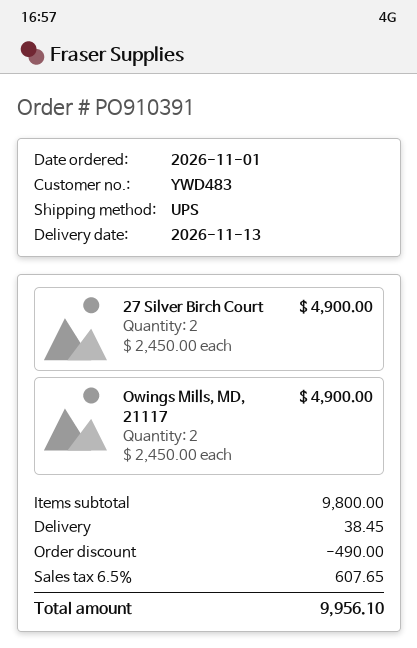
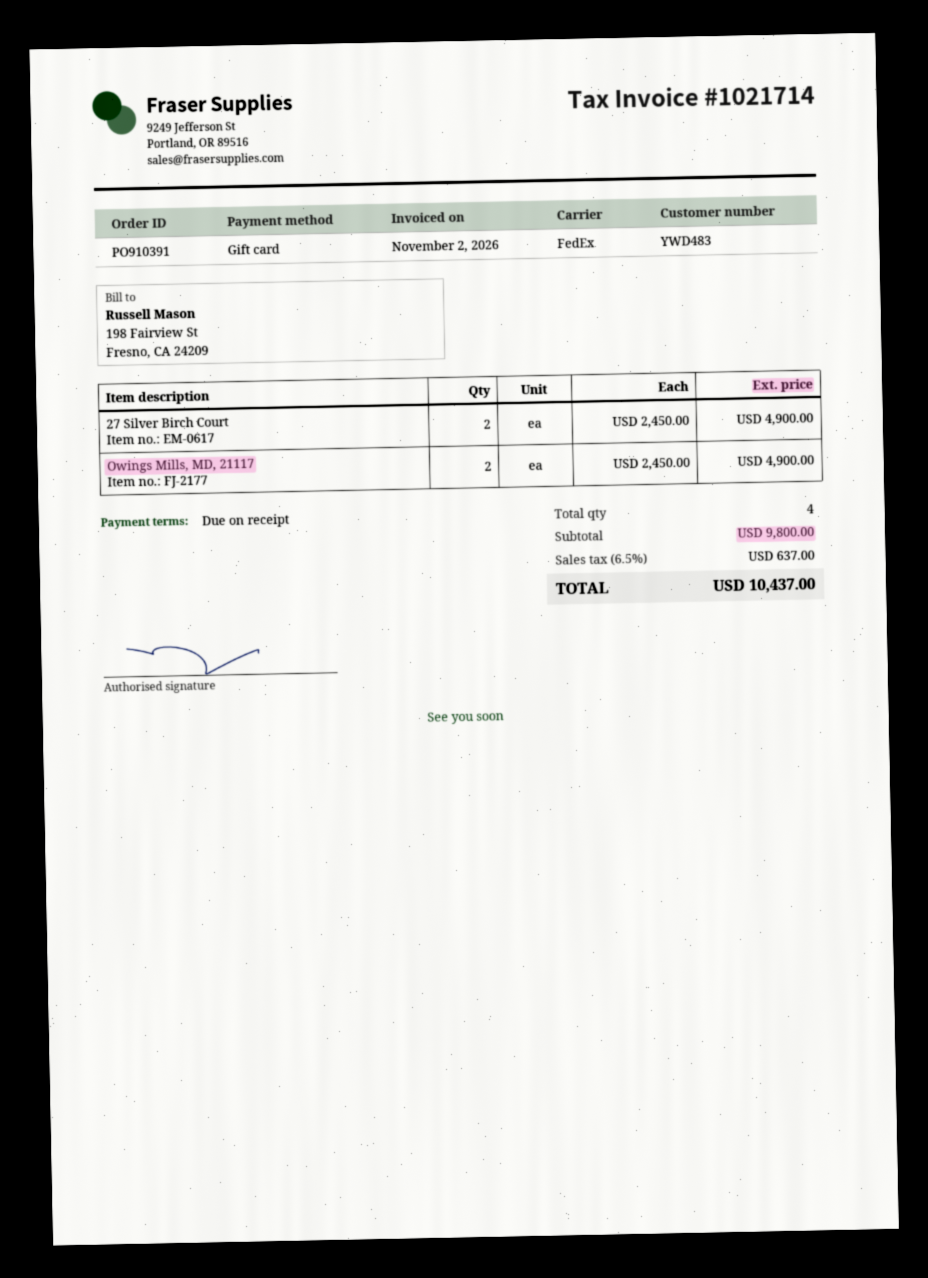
shipping method: UPS -> FedEx
discount: 490.00 -> none
shipping: 38.45 -> none
tax: 6.5% = 607.65 -> 6.5% = 637.00
total: 9956.10 -> 10437.00

